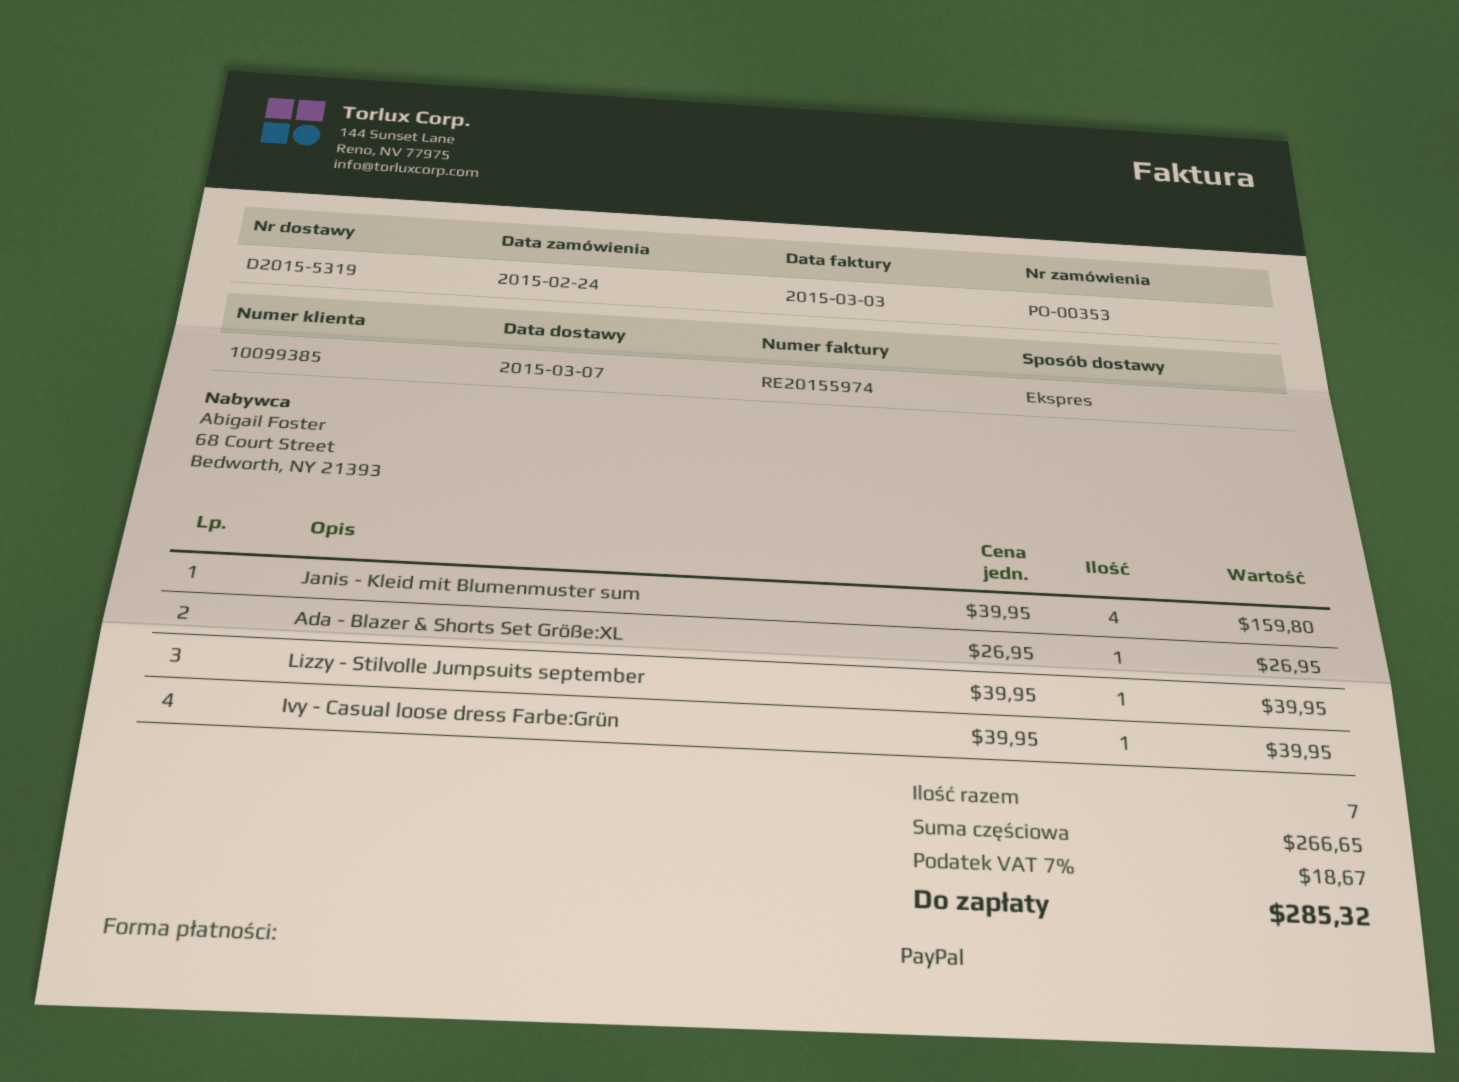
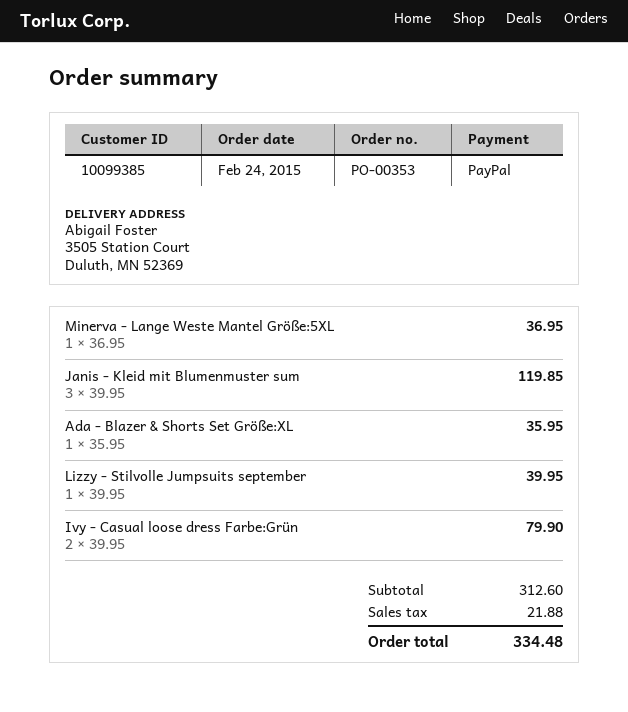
Janis - Kleid mit Blumenmuster sum: 4 x 39.95 = 159.80 -> 3 x 39.95 = 119.85
Ada - Blazer & Shorts Set Größe:XL: 1 x 26.95 = 26.95 -> 1 x 35.95 = 35.95
Ivy - Casual loose dress Farbe:Grün: 1 x 39.95 = 39.95 -> 2 x 39.95 = 79.90
Minerva - Lange Weste Mantel Größe:5XL: none -> 1 x 36.95 = 36.95
subtotal: 266.65 -> 312.60
tax: 18.67 -> 21.88
total: 285.32 -> 334.48

